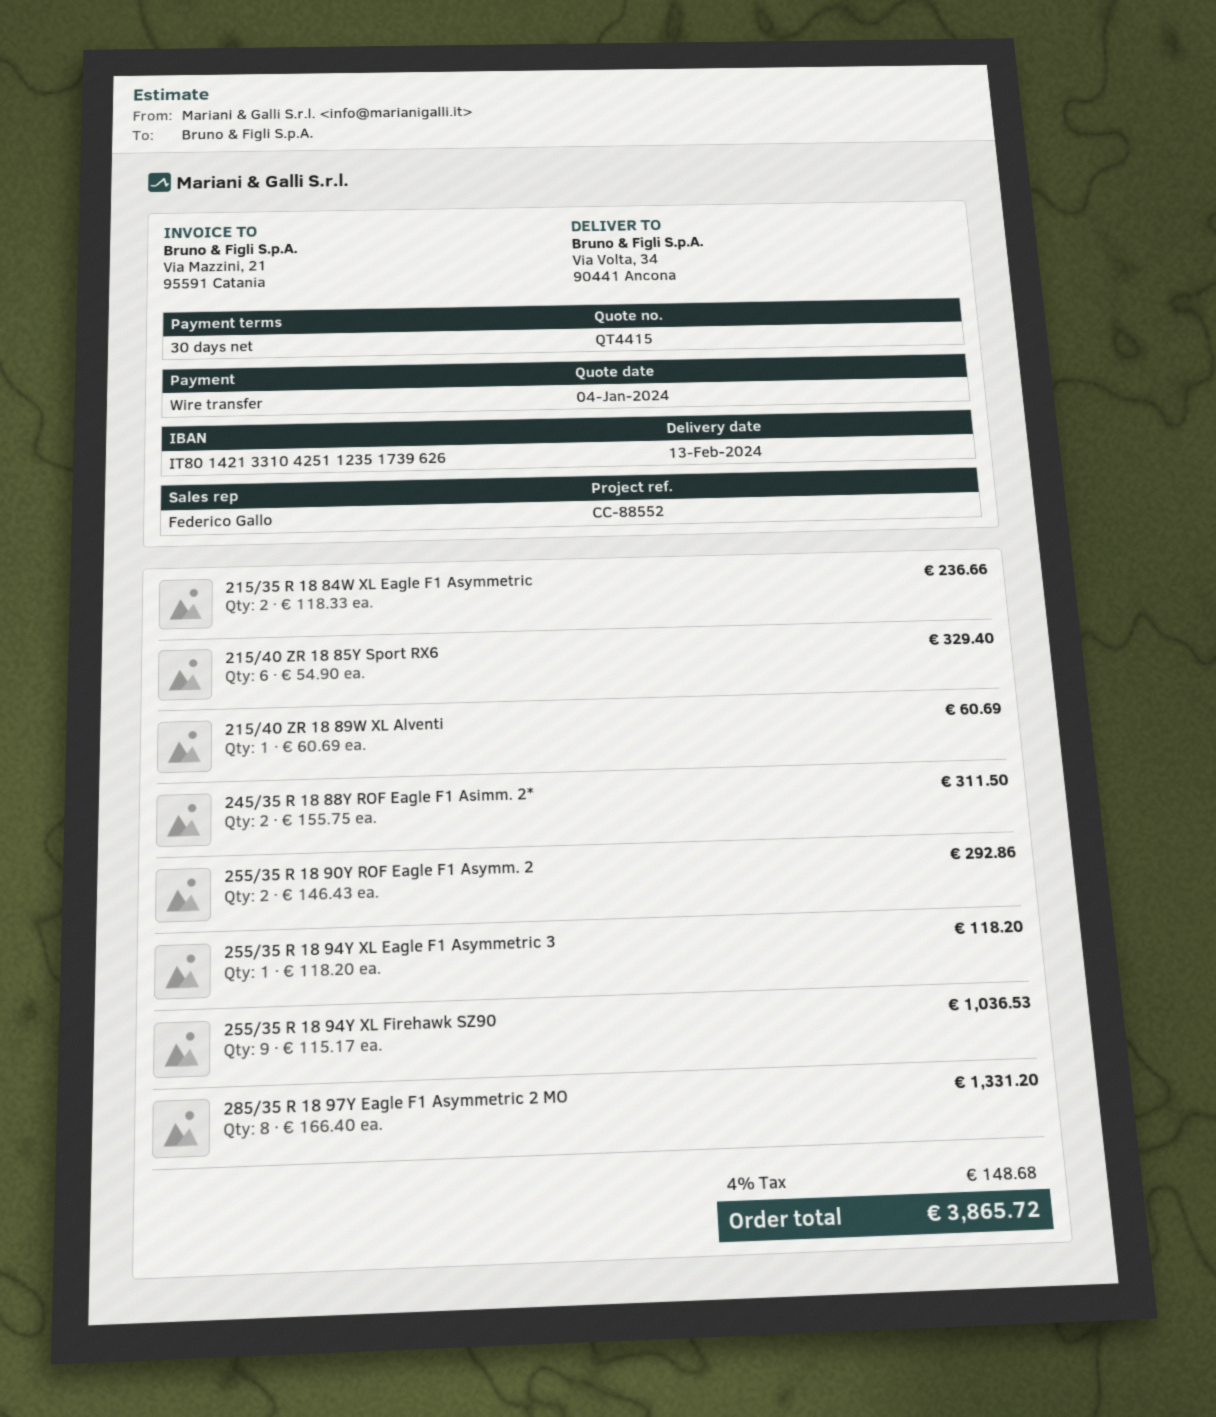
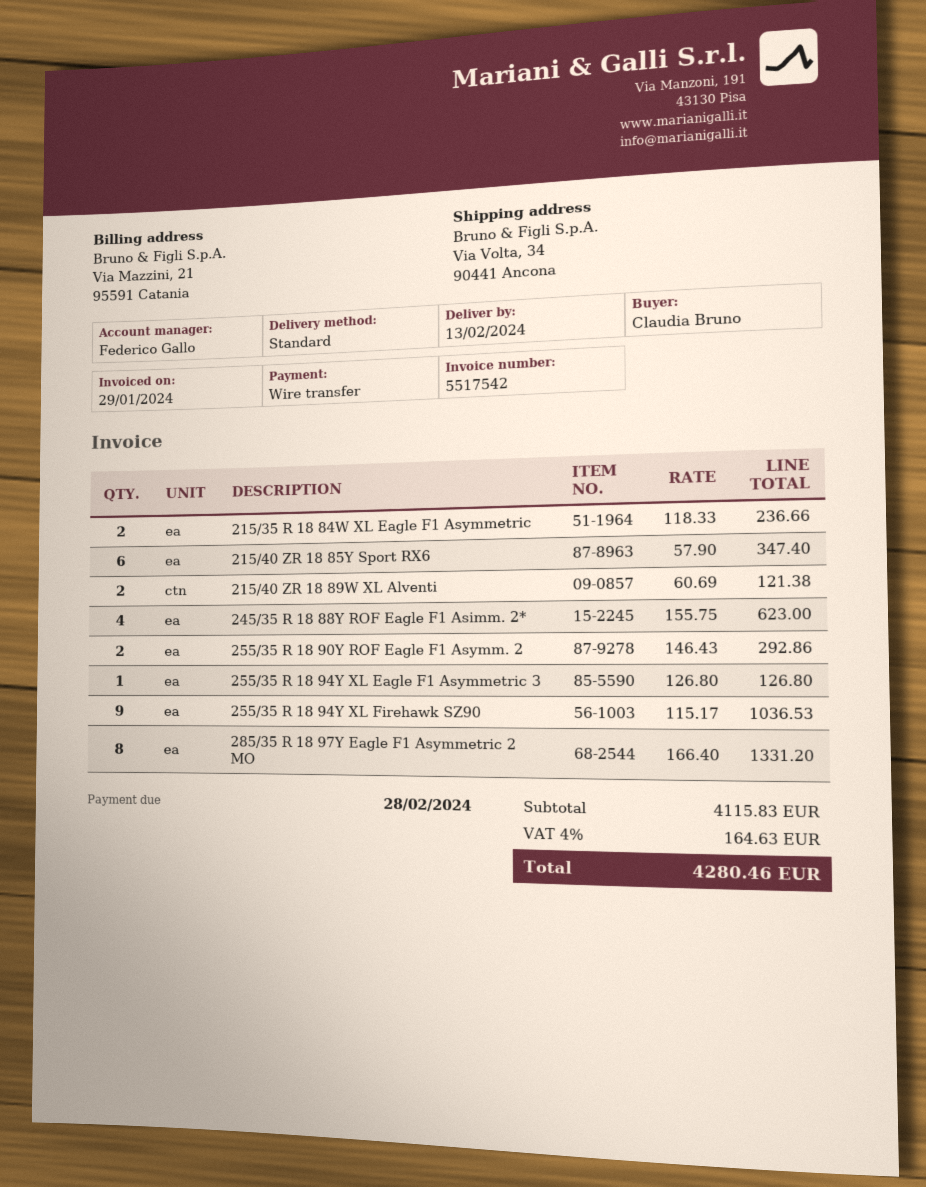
215/40 ZR 18 85Y Sport RX6: 6 x 54.90 = 329.40 -> 6 x 57.90 = 347.40
215/40 ZR 18 89W XL Alventi: 1 x 60.69 = 60.69 -> 2 x 60.69 = 121.38
245/35 R 18 88Y ROF Eagle F1 Asimm. 2*: 2 x 155.75 = 311.50 -> 4 x 155.75 = 623.00
255/35 R 18 94Y XL Eagle F1 Asymmetric 3: 1 x 118.20 = 118.20 -> 1 x 126.80 = 126.80
tax: 4% = 148.68 -> 4% = 164.63
total: 3865.72 -> 4280.46

